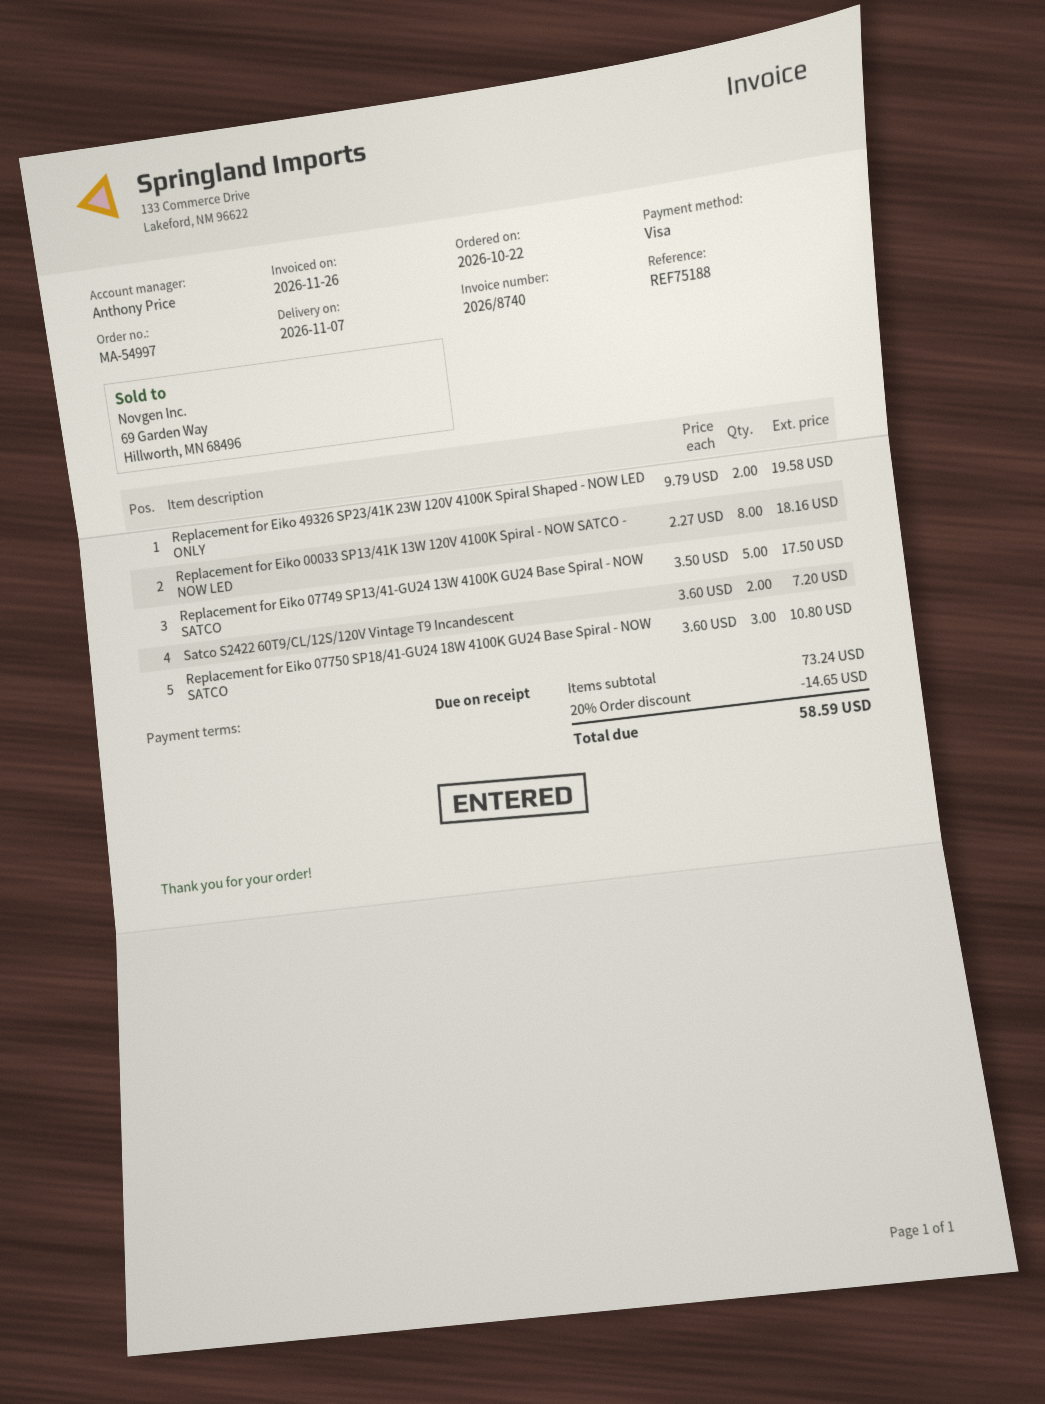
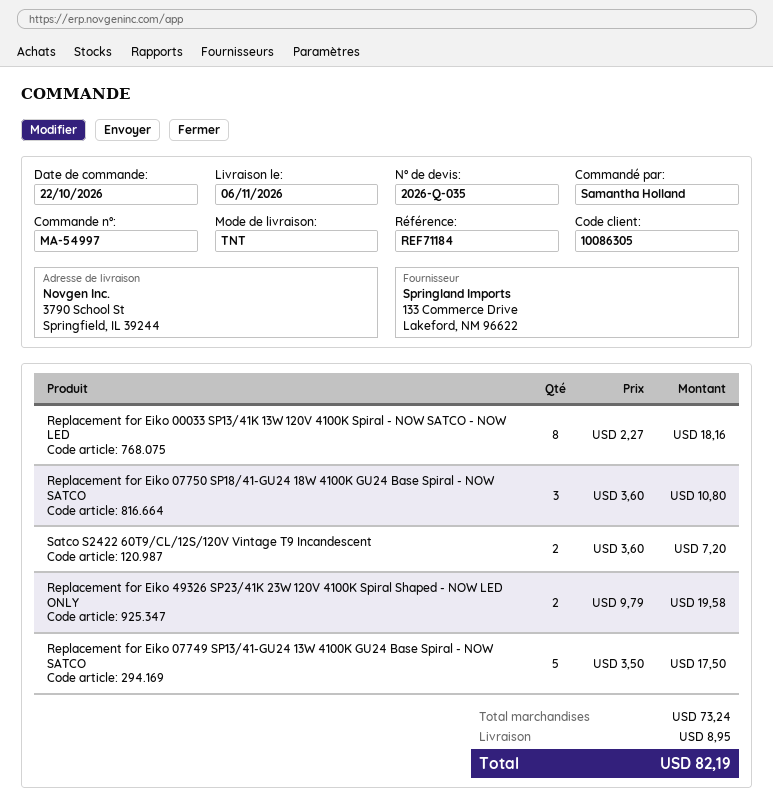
delivery date: 2026-11-07 -> 2026-11-06
reference: REF75188 -> REF71184
discount: 20% = 14.65 -> none
shipping: none -> 8.95
total: 58.59 -> 82.19

